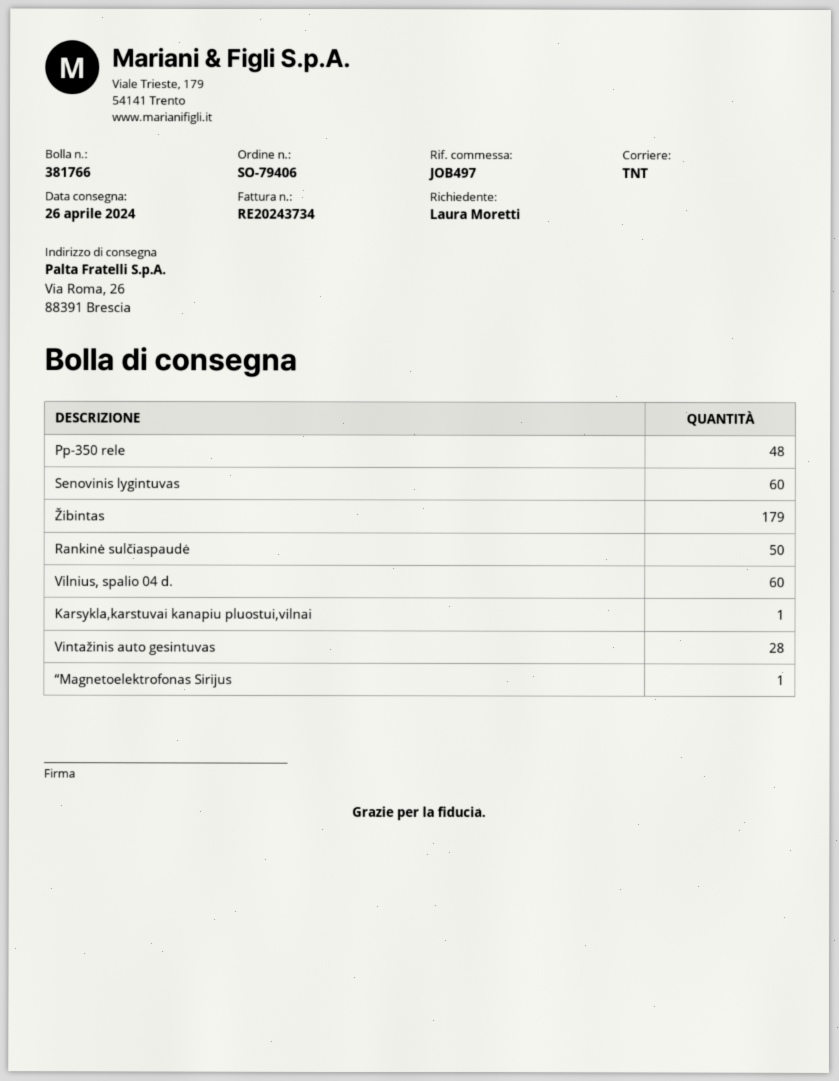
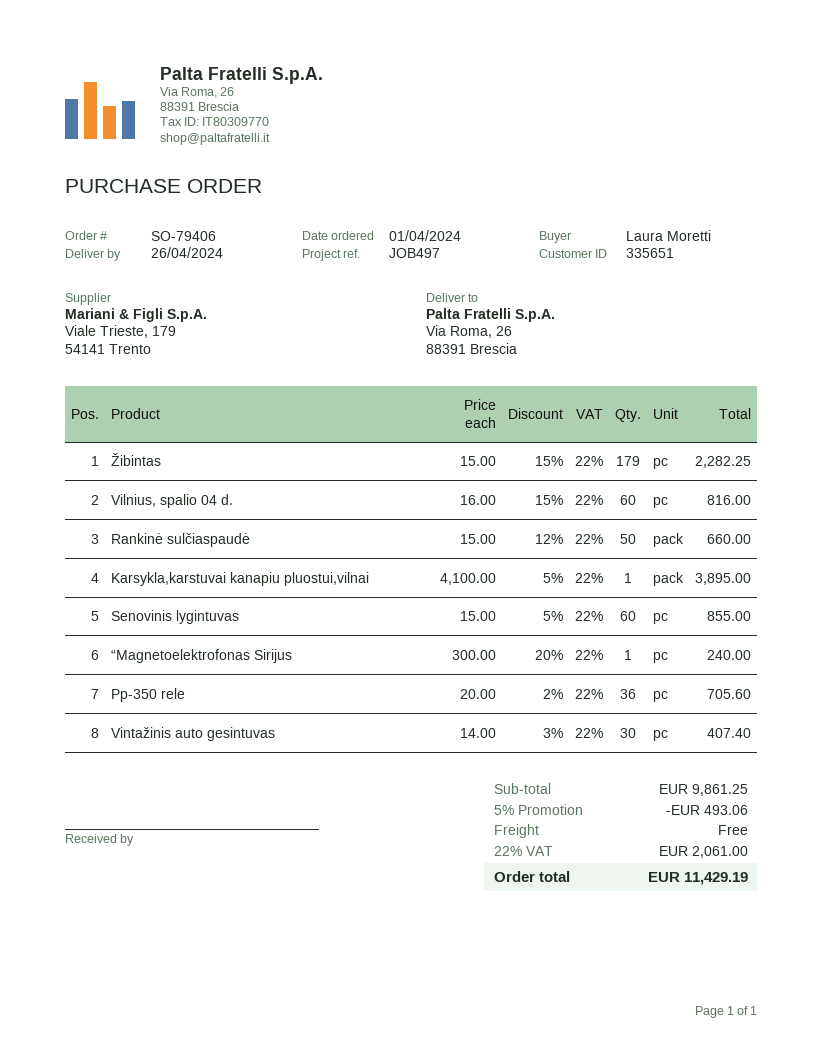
Pp-350 rele: 48 -> 36
Vintažinis auto gesintuvas: 28 -> 30

